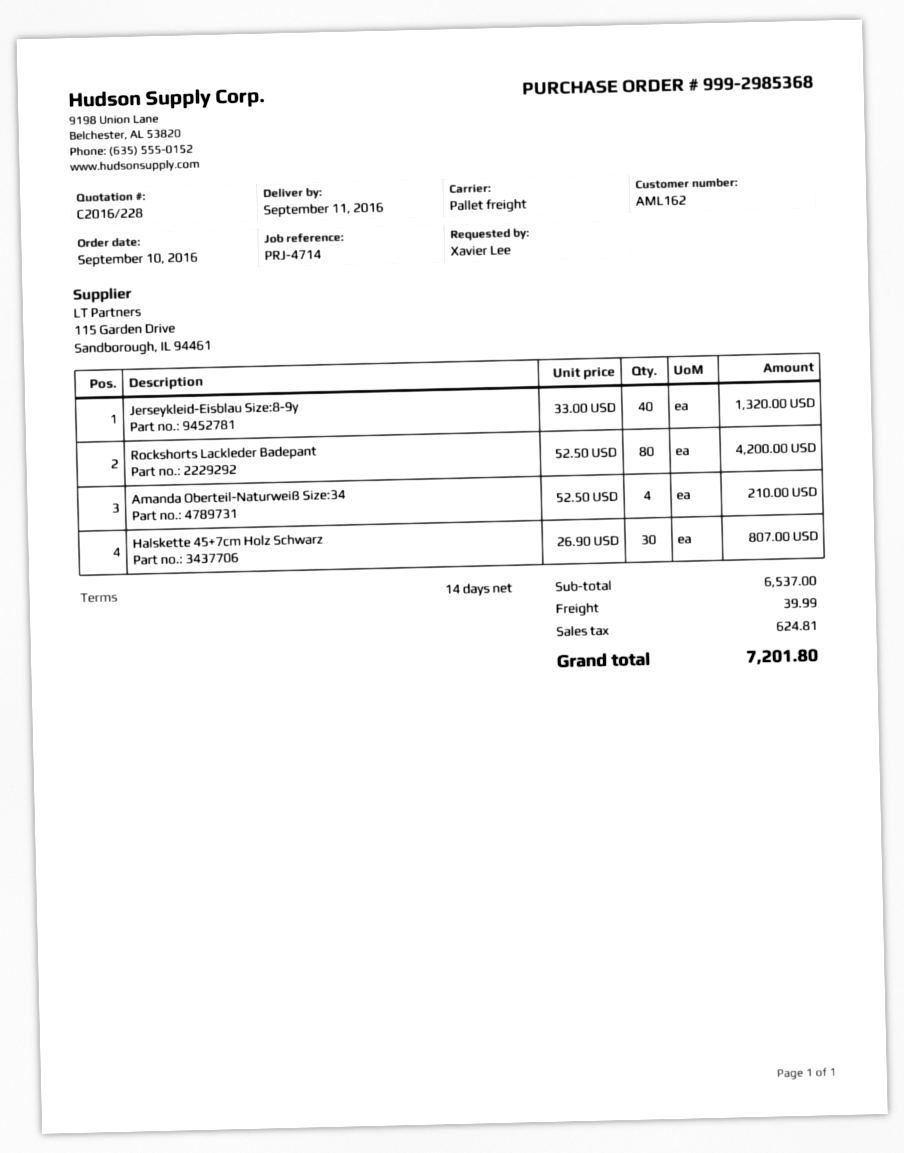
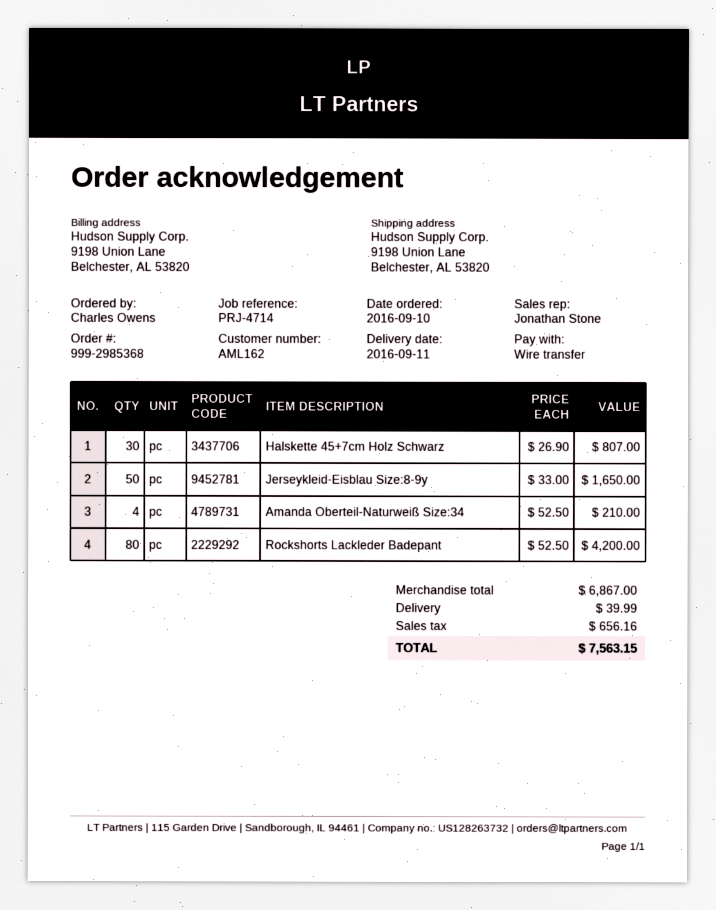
ordered by: Xavier Lee -> Charles Owens
Jerseykleid-Eisblau Size:8-9y: 40 x 33.00 = 1320.00 -> 50 x 33.00 = 1650.00
subtotal: 6537.00 -> 6867.00
tax: 624.81 -> 656.16
total: 7201.80 -> 7563.15

